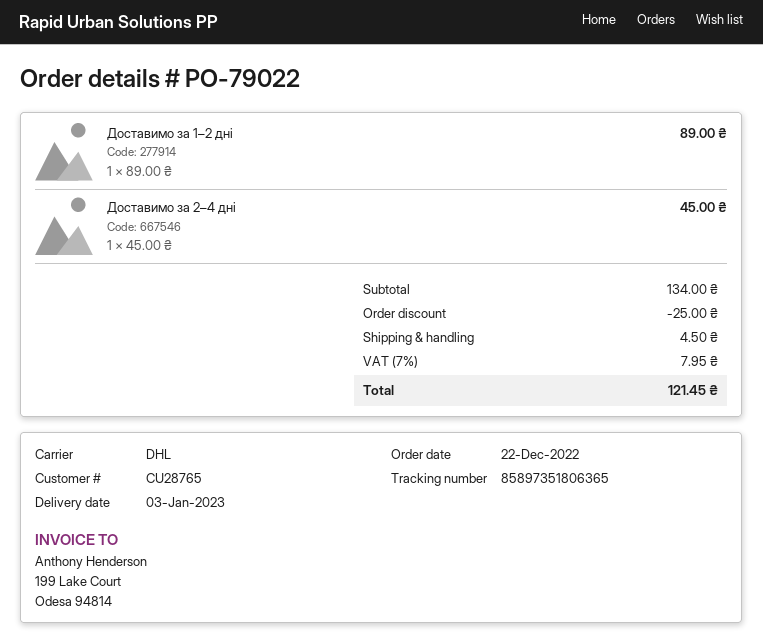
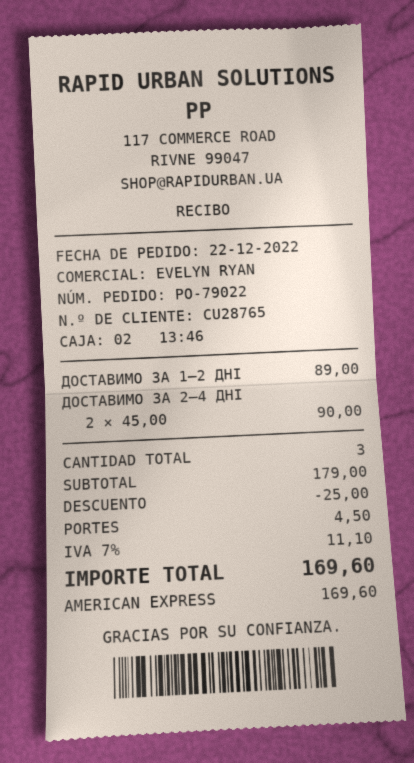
Доставимо за 2–4 дні: 1 x 45.00 = 45.00 -> 2 x 45.00 = 90.00
subtotal: 134.00 -> 179.00
tax: 7% = 7.95 -> 7% = 11.10
total: 121.45 -> 169.60

